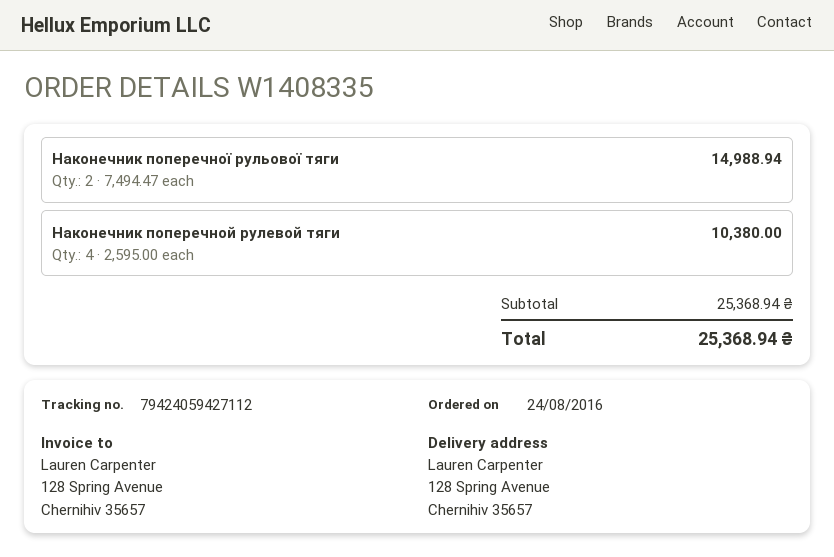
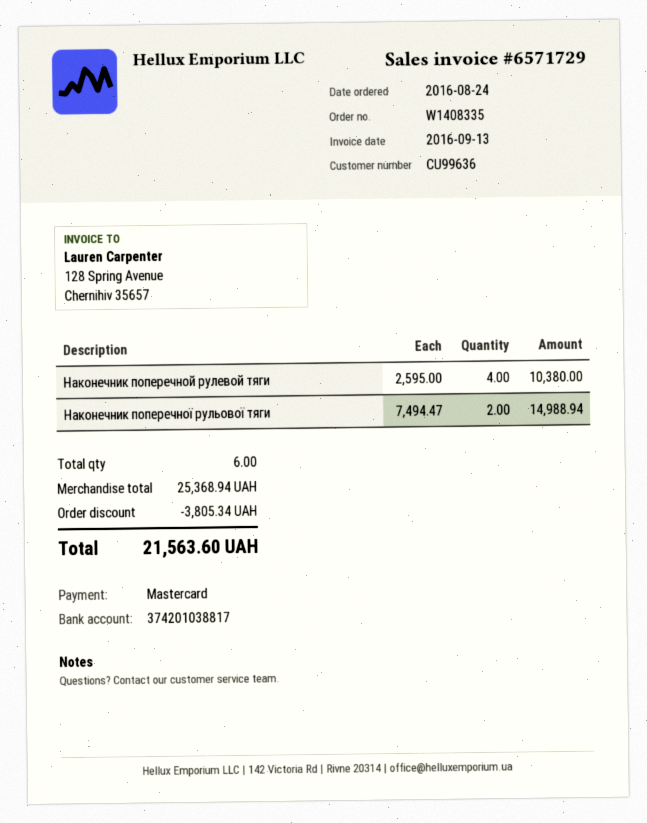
discount: none -> 3805.34
total: 25368.94 -> 21563.60

